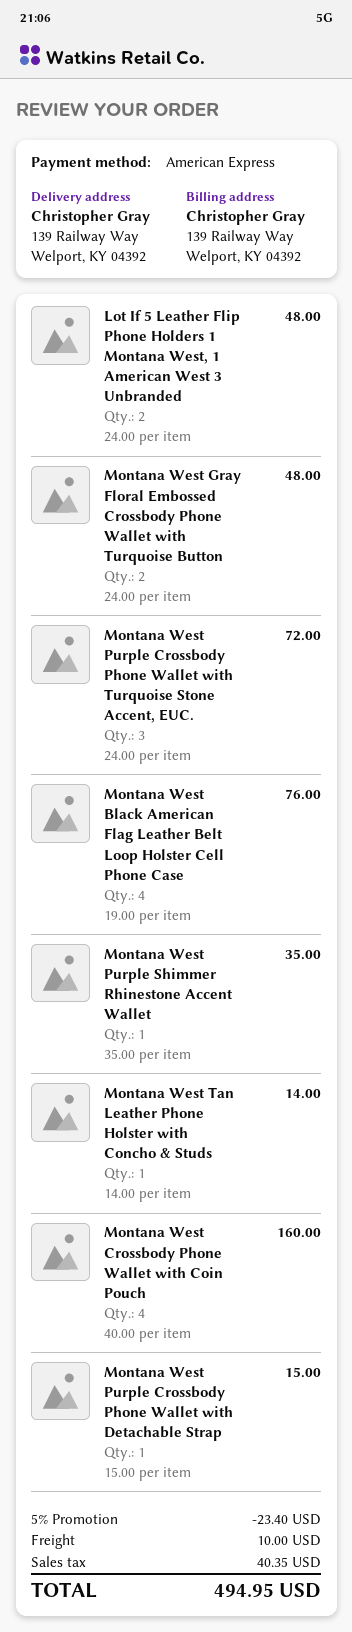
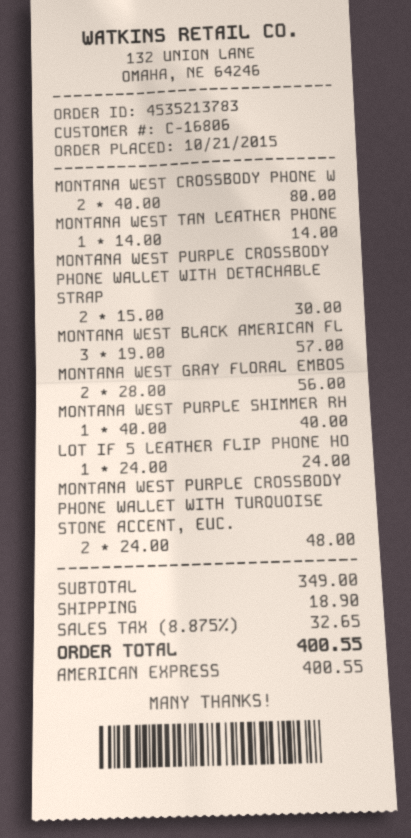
Lot If 5 Leather Flip Phone Holders 1 Montana West, 1 American West 3 Unbranded: 2 x 24.00 = 48.00 -> 1 x 24.00 = 24.00
Montana West Gray Floral Embossed Crossbody Phone Wallet with Turquoise Button: 2 x 24.00 = 48.00 -> 2 x 28.00 = 56.00
Montana West Purple Crossbody Phone Wallet with Turquoise Stone Accent, EUC.: 3 x 24.00 = 72.00 -> 2 x 24.00 = 48.00
Montana West Black American Flag Leather Belt Loop Holster Cell Phone Case: 4 x 19.00 = 76.00 -> 3 x 19.00 = 57.00
Montana West Purple Shimmer Rhinestone Accent Wallet: 1 x 35.00 = 35.00 -> 1 x 40.00 = 40.00
Montana West Crossbody Phone Wallet with Coin Pouch: 4 x 40.00 = 160.00 -> 2 x 40.00 = 80.00
Montana West Purple Crossbody Phone Wallet with Detachable Strap: 1 x 15.00 = 15.00 -> 2 x 15.00 = 30.00
discount: 5% = 23.40 -> none
shipping: 10.00 -> 18.90
tax: 40.35 -> 32.65
total: 494.95 -> 400.55

